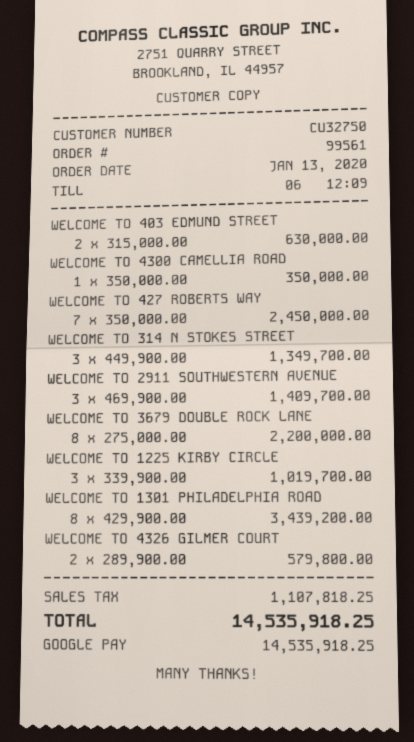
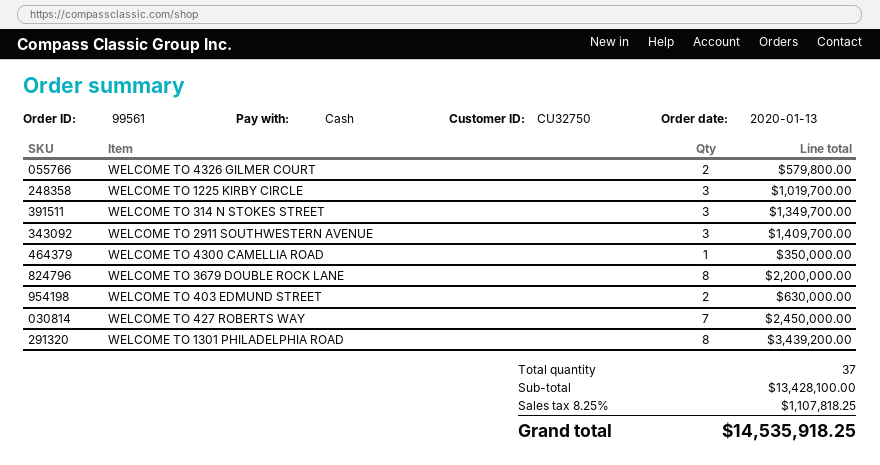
payment method: Google Pay -> cash

